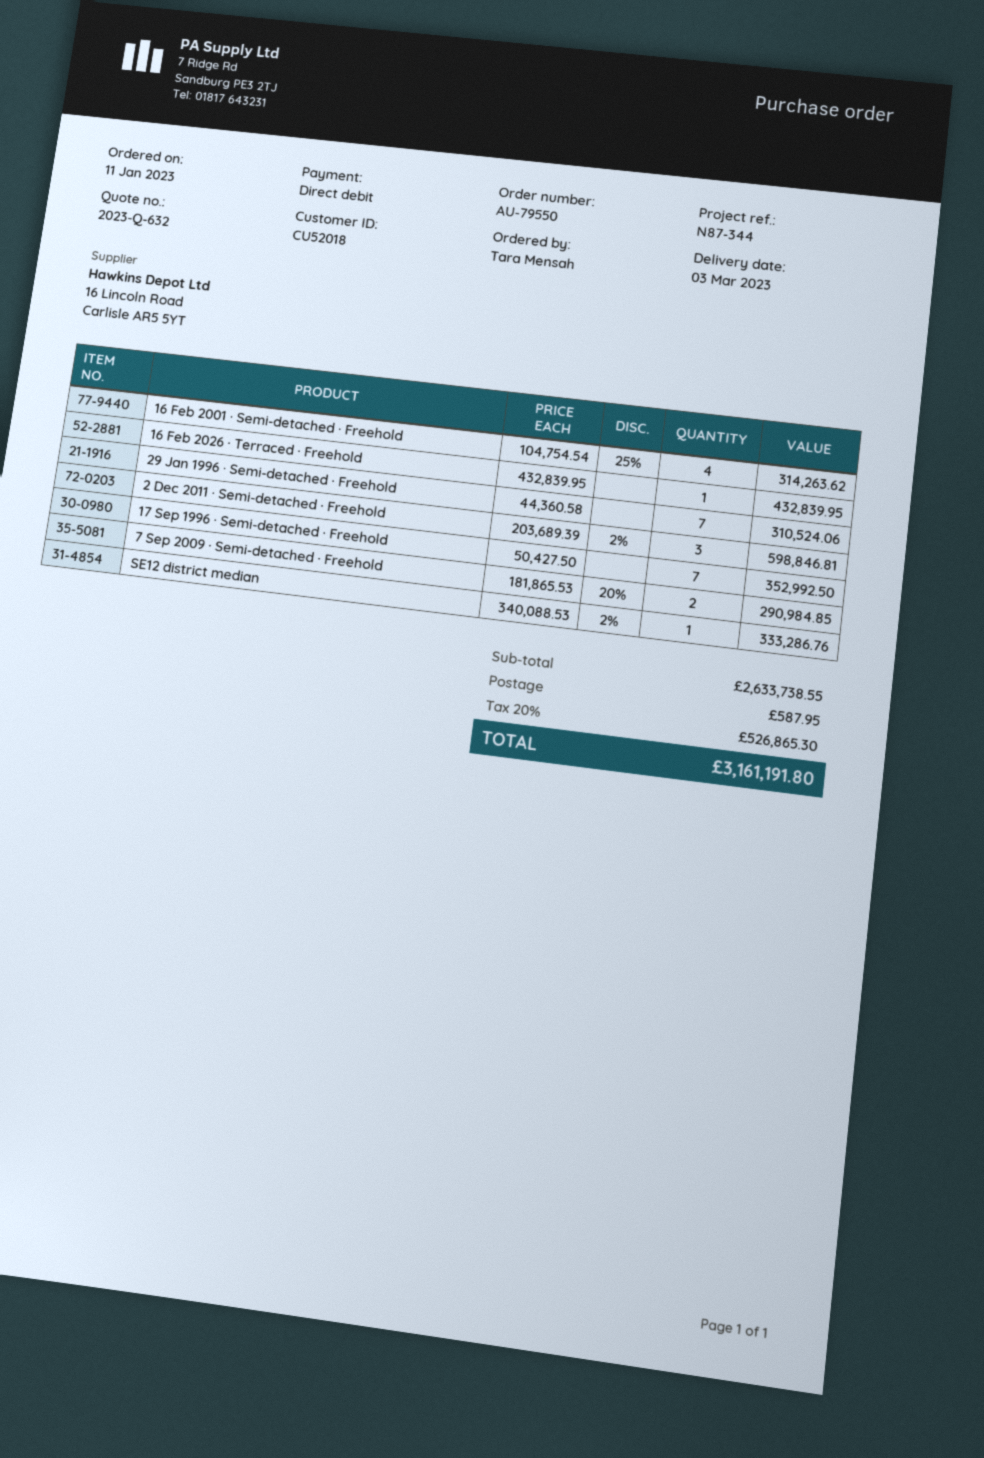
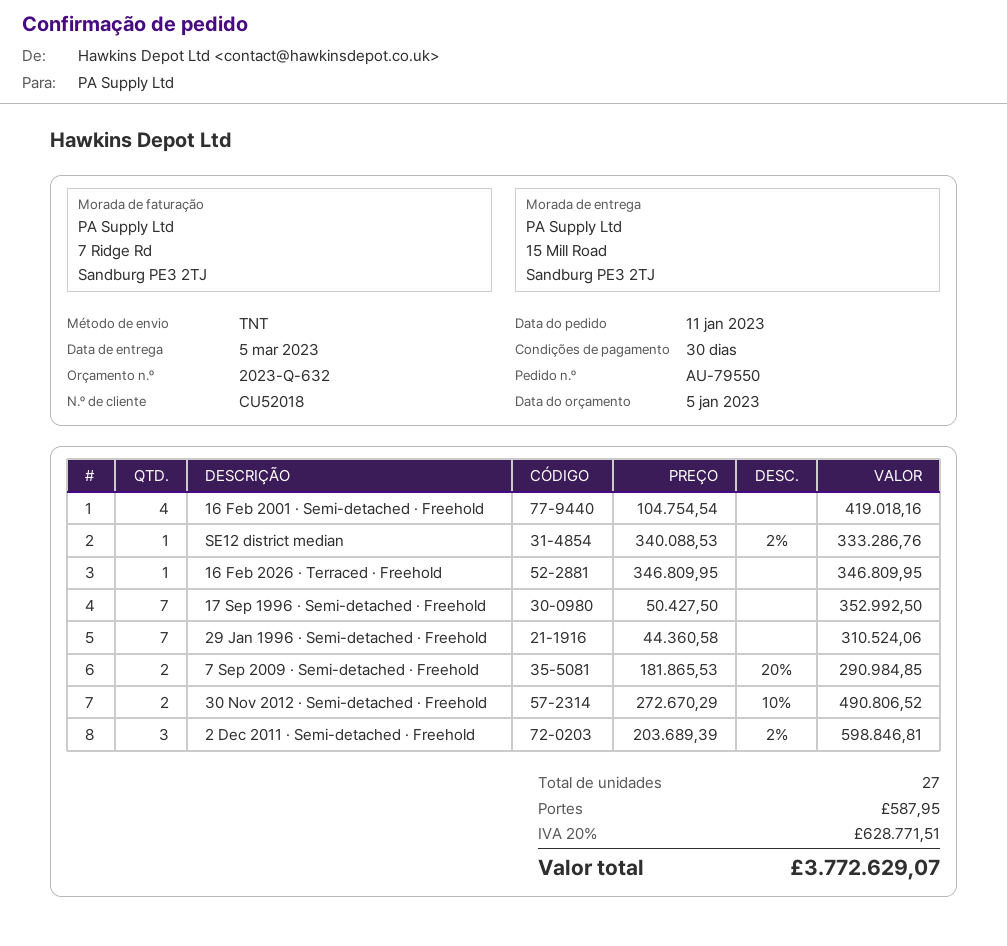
delivery date: 2023-03-03 -> 2023-03-05
16 Feb 2001 · Semi-detached · Freehold: 4 x 104754.54 - 25% = 314263.62 -> 4 x 104754.54 = 419018.16
16 Feb 2026 · Terraced · Freehold: 1 x 432839.95 = 432839.95 -> 1 x 346809.95 = 346809.95
30 Nov 2012 · Semi-detached · Freehold: none -> 2 x 272670.29 - 10% = 490806.52
tax: 20% = 526865.30 -> 20% = 628771.51
total: 3161191.80 -> 3772629.07

